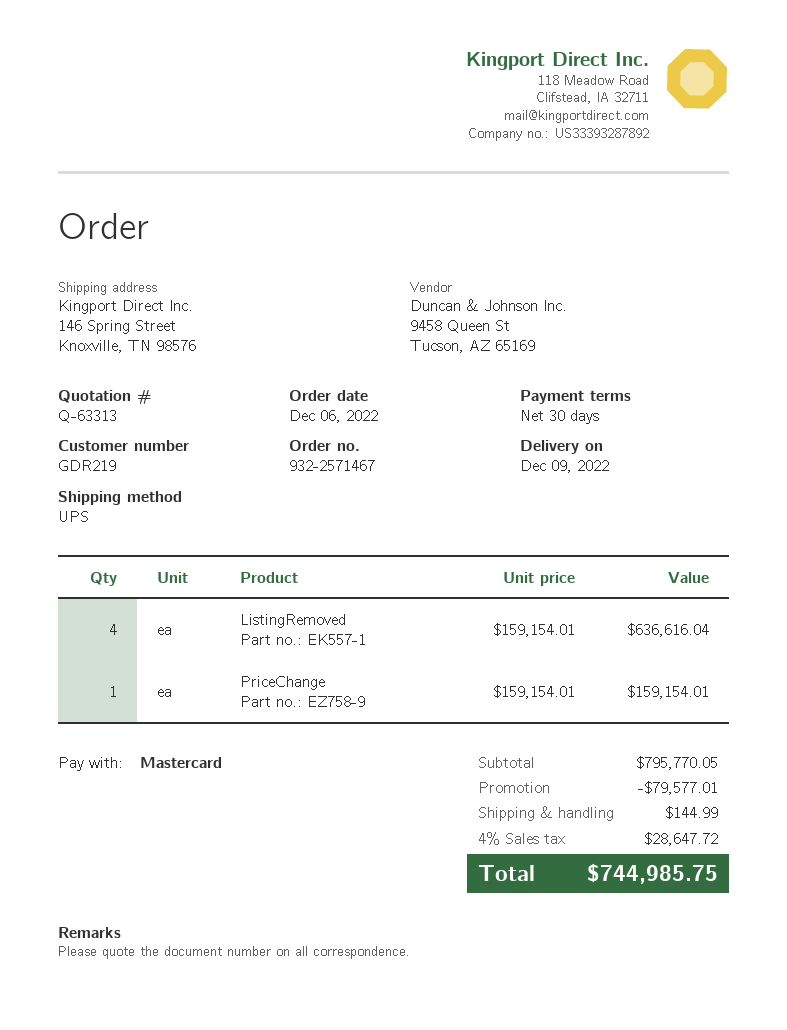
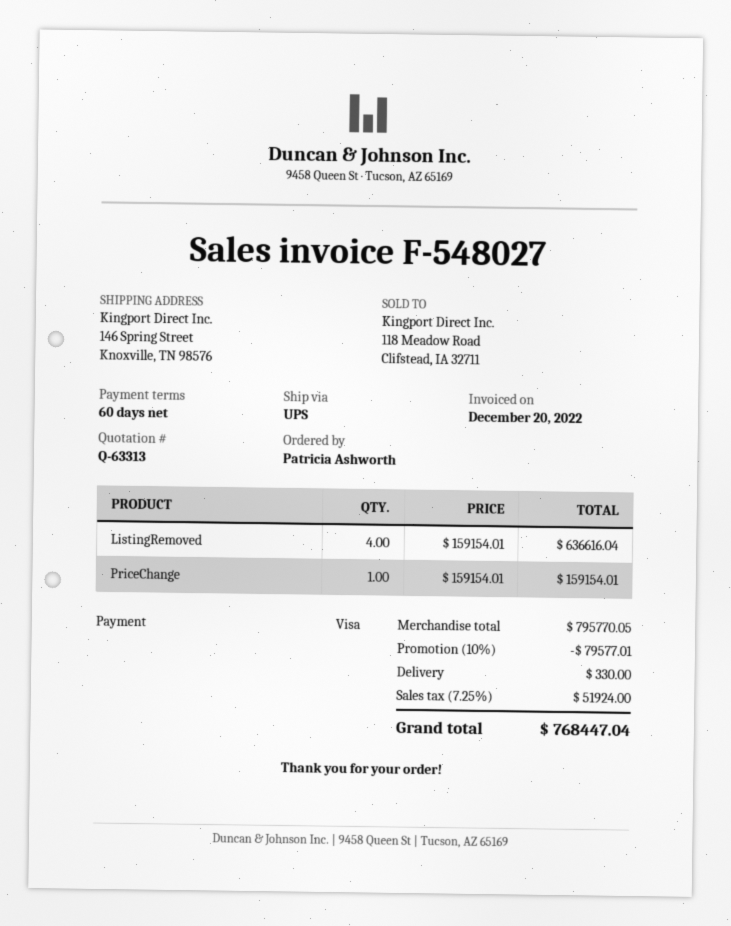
payment terms: 30 days -> 60 days
payment method: Mastercard -> Visa
shipping: 144.99 -> 330.00
tax: 4% = 28647.72 -> 7.25% = 51924.00
total: 744985.75 -> 768447.04

